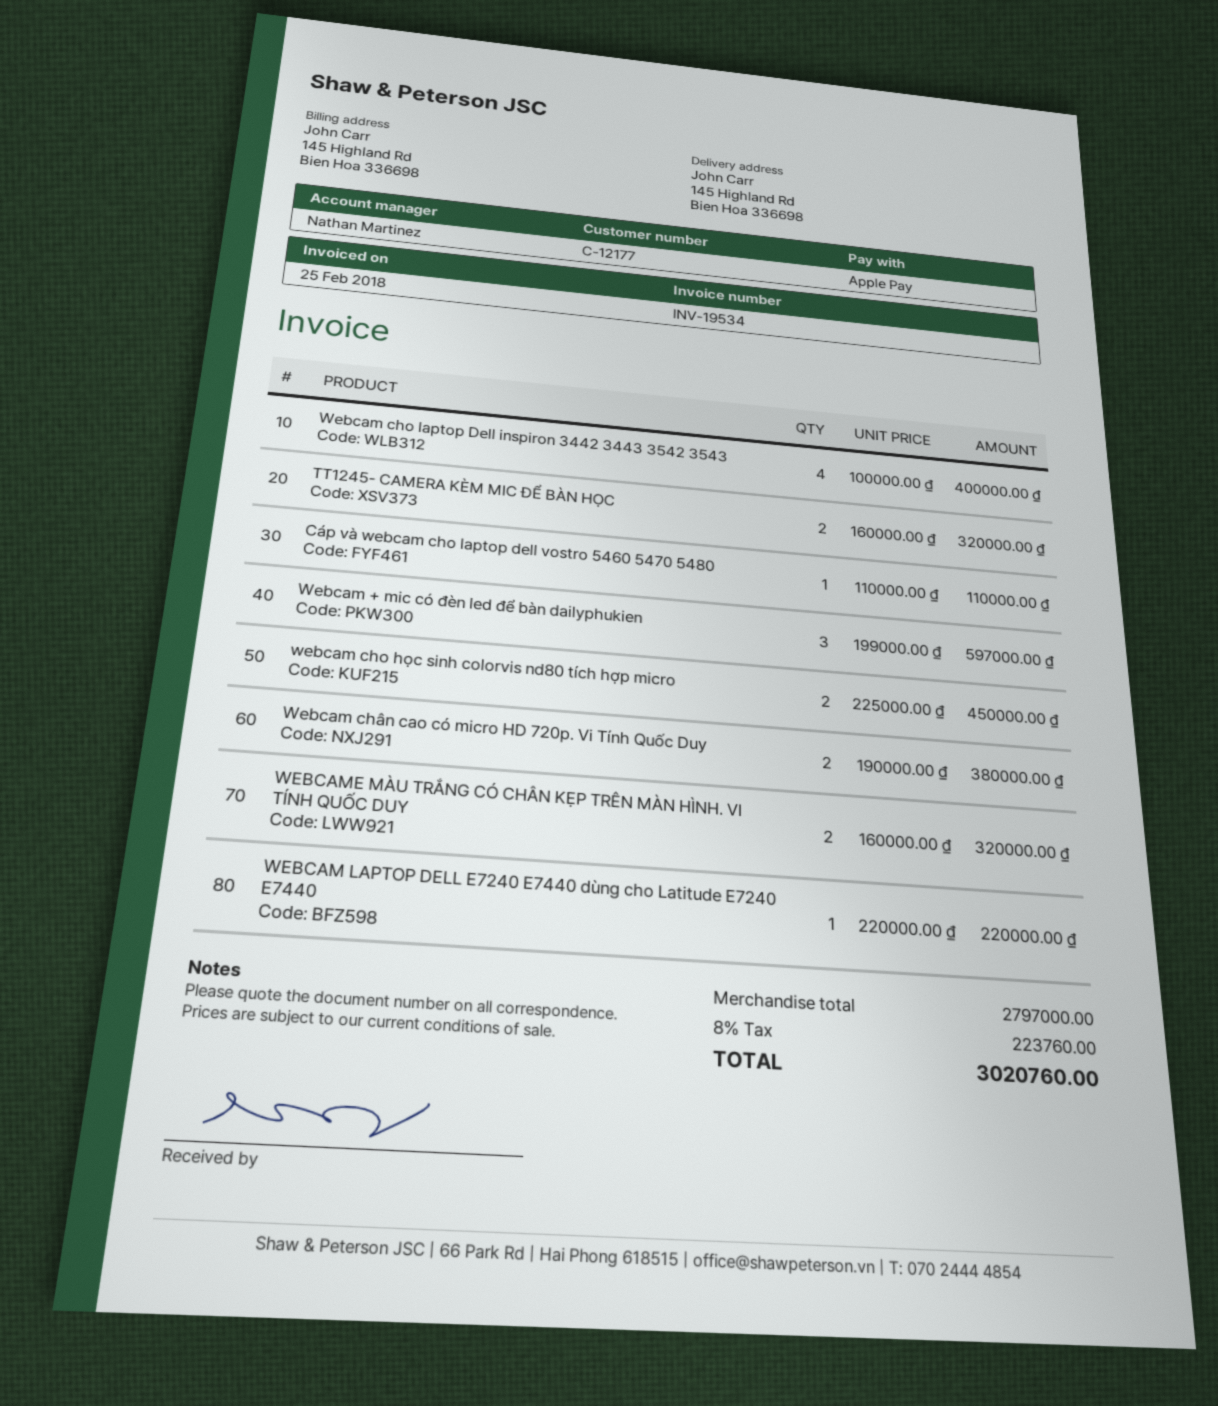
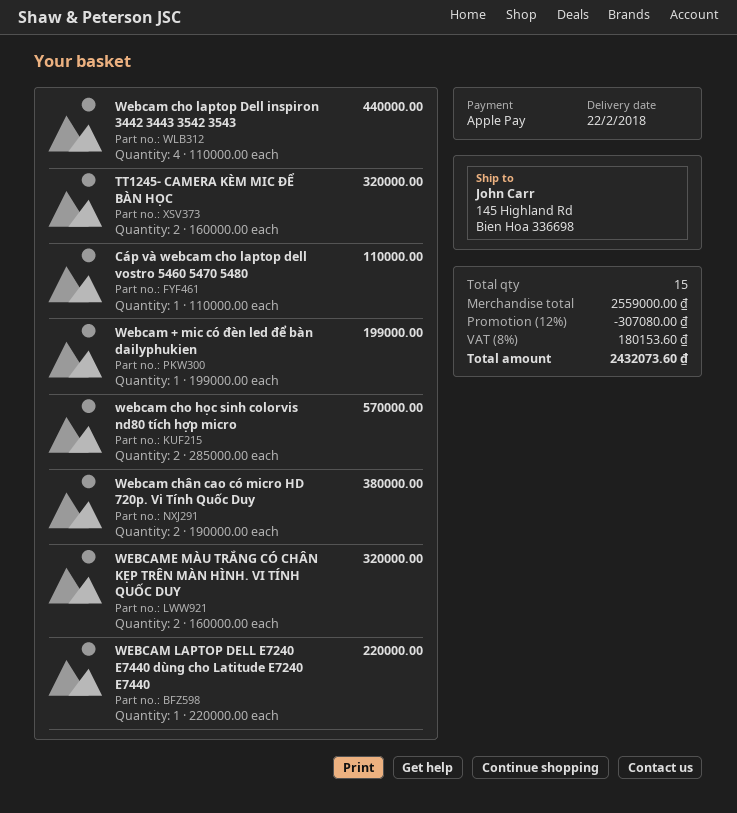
Webcam cho laptop Dell inspiron 3442 3443 3542 3543: 4 x 100000.00 = 400000.00 -> 4 x 110000.00 = 440000.00
Webcam + mic có đèn led để bàn dailyphukien: 3 x 199000.00 = 597000.00 -> 1 x 199000.00 = 199000.00
webcam cho học sinh colorvis nd80 tích hợp micro: 2 x 225000.00 = 450000.00 -> 2 x 285000.00 = 570000.00
subtotal: 2797000.00 -> 2559000.00
discount: none -> 12% = 307080.00
tax: 8% = 223760.00 -> 8% = 180153.60
total: 3020760.00 -> 2432073.60

